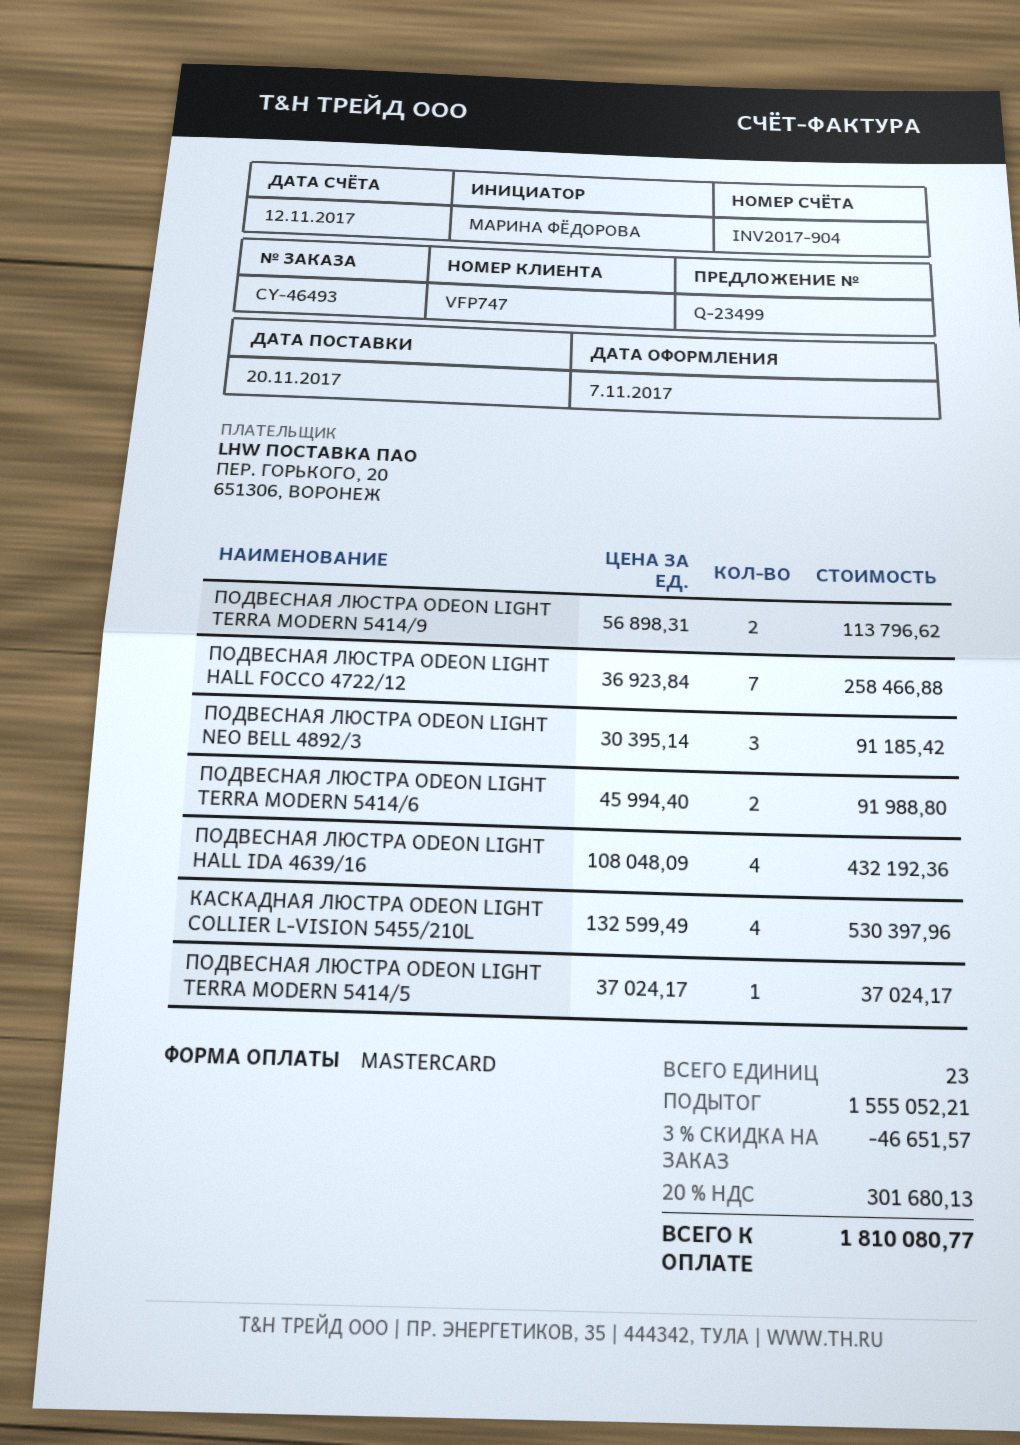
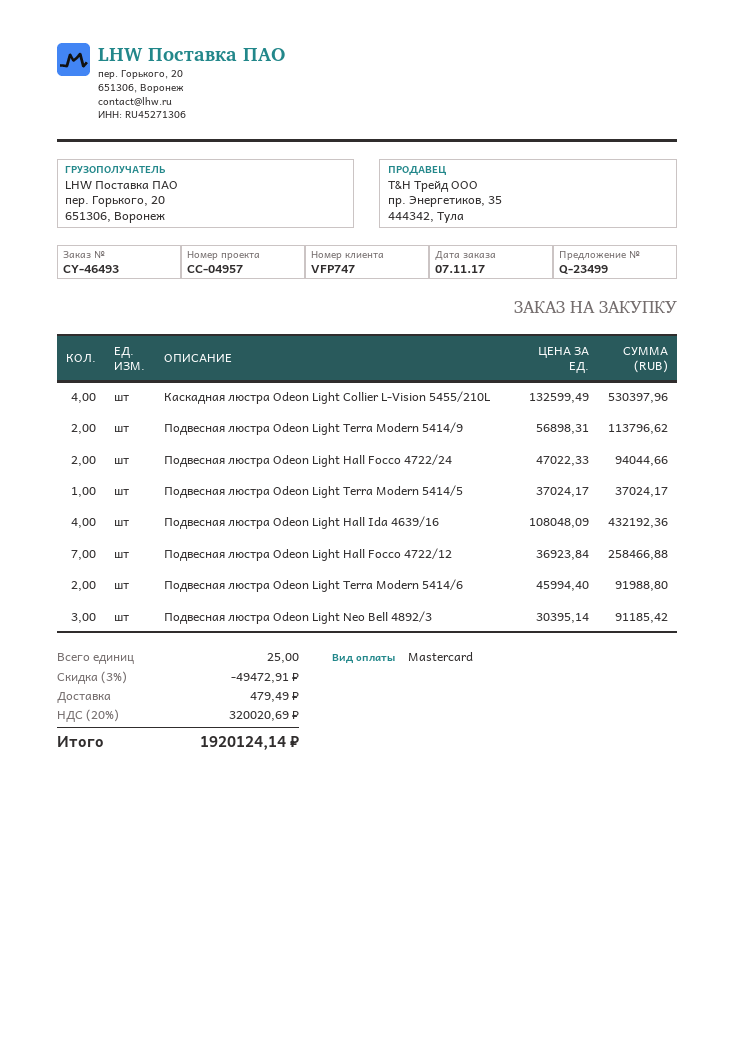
Подвесная люстра Odeon Light Hall Focco 4722/24: none -> 2 x 47022.33 = 94044.66
total quantity: 23 -> 25
discount: 3% = 46651.57 -> 3% = 49472.91
shipping: none -> 479.49
tax: 20% = 301680.13 -> 20% = 320020.69
total: 1810080.77 -> 1920124.14

